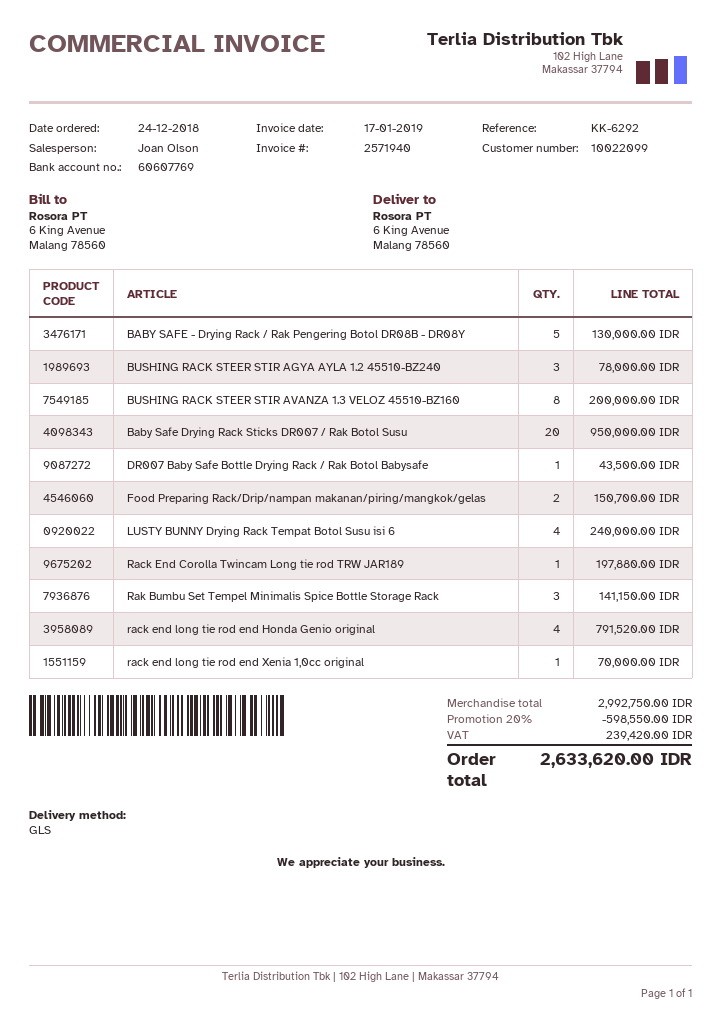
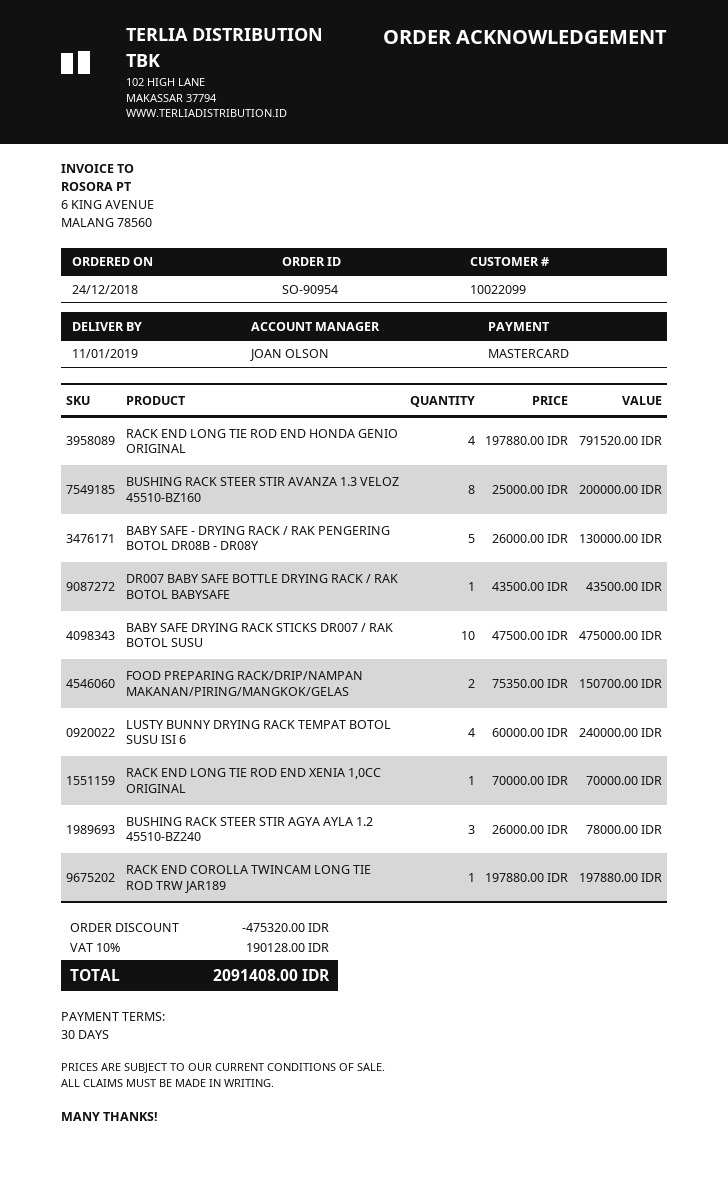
Baby Safe Drying Rack Sticks DR007 / Rak Botol Susu: 20 for 950000.00 -> 10 for 475000.00
Rak Bumbu Set Tempel Minimalis Spice Bottle Storage Rack: 3 for 141150.00 -> none
discount: 598550.00 -> 475320.00
tax: 239420.00 -> 190128.00
total: 2633620.00 -> 2091408.00

